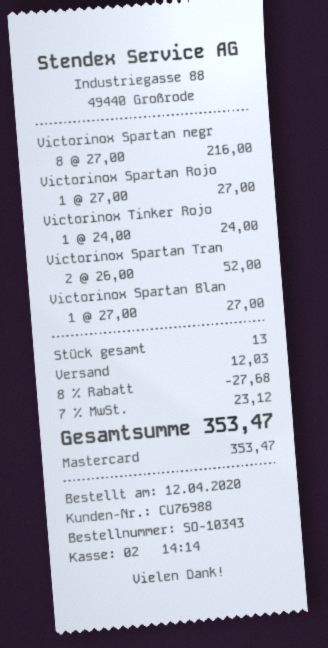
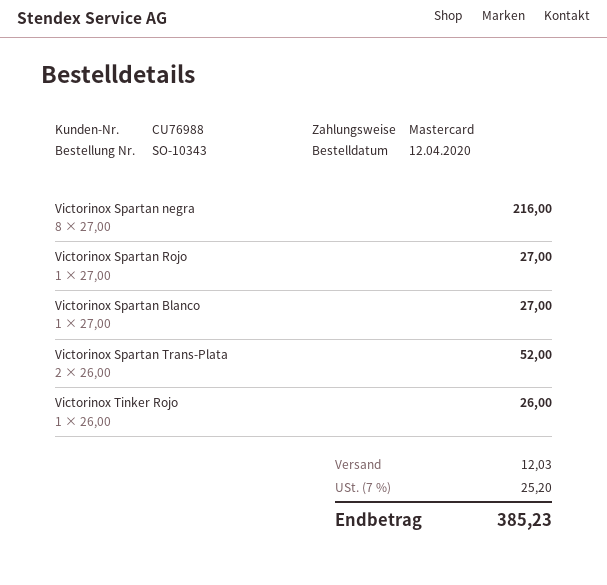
Victorinox Tinker Rojo: 1 x 24.00 = 24.00 -> 1 x 26.00 = 26.00
discount: 8% = 27.68 -> none
tax: 7% = 23.12 -> 7% = 25.20
total: 353.47 -> 385.23

